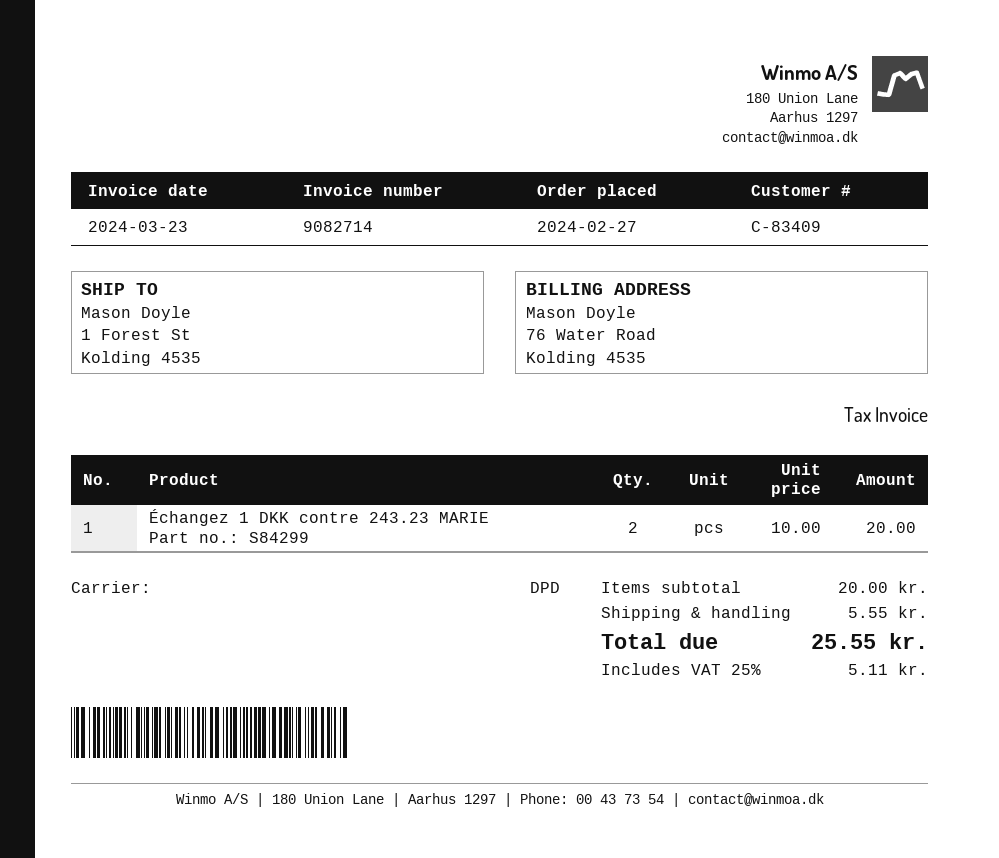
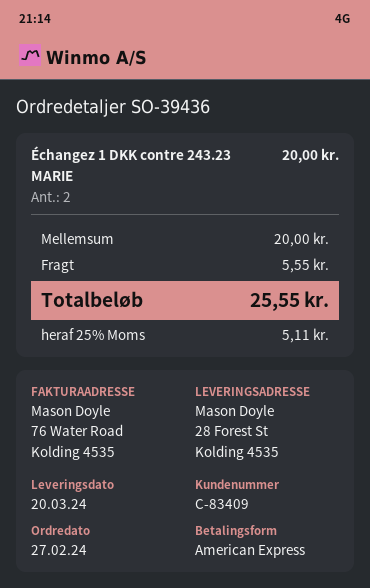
ship to: 1 Forest St, Kolding 4535 -> 28 Forest St, Kolding 4535

